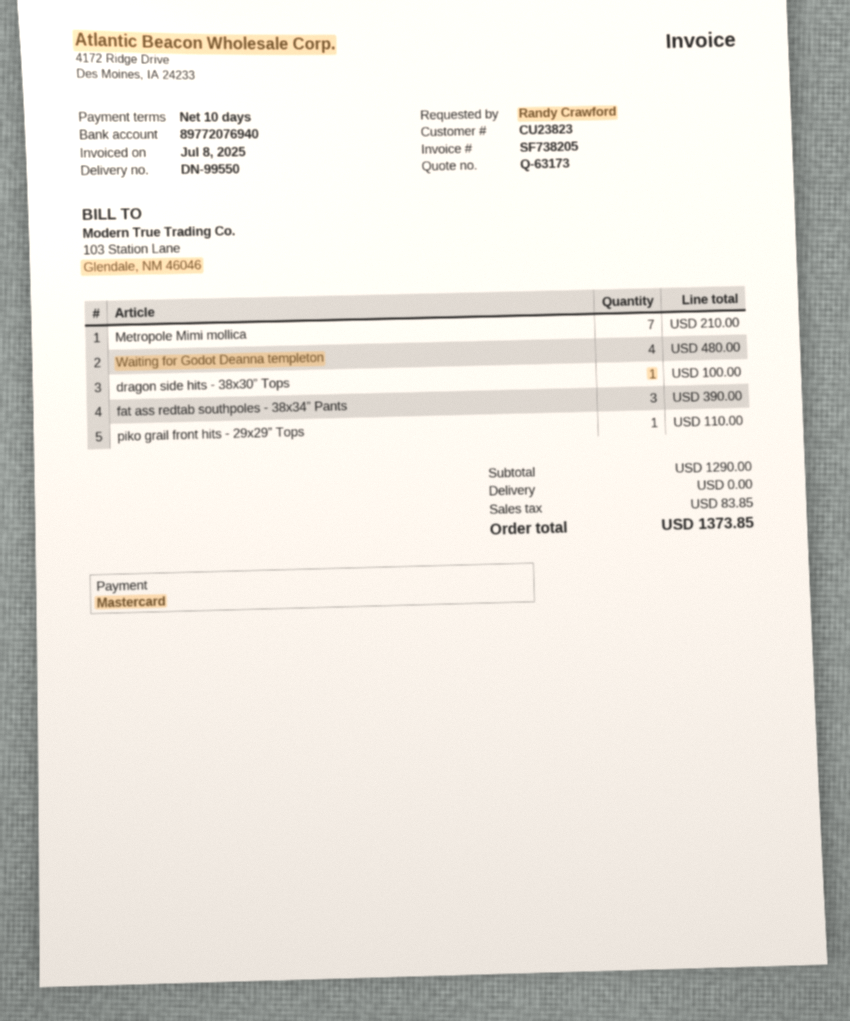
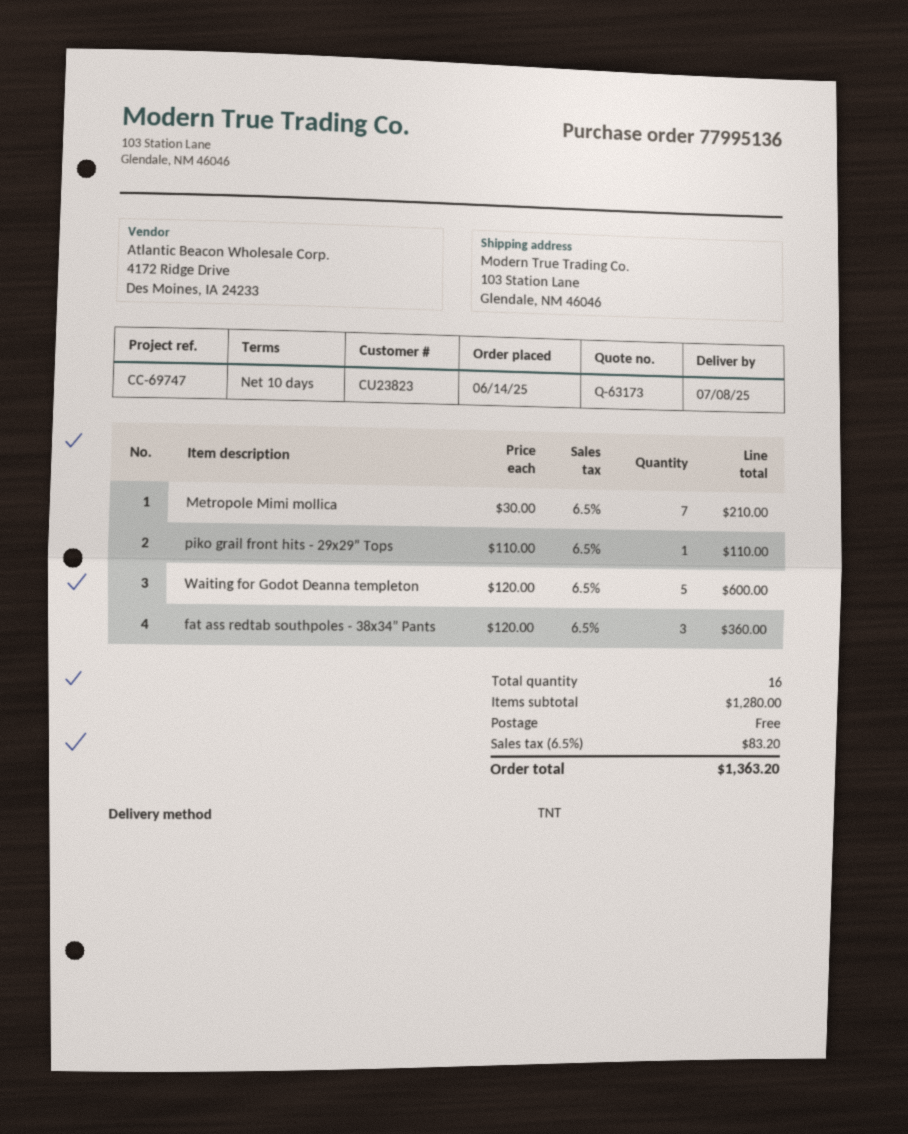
Waiting for Godot Deanna templeton: 4 for 480.00 -> 5 for 600.00
dragon side hits - 38x30” Tops: 1 for 100.00 -> none
fat ass redtab southpoles - 38x34” Pants: 3 for 390.00 -> 3 for 360.00
subtotal: 1290.00 -> 1280.00
tax: 83.85 -> 83.20
total: 1373.85 -> 1363.20

